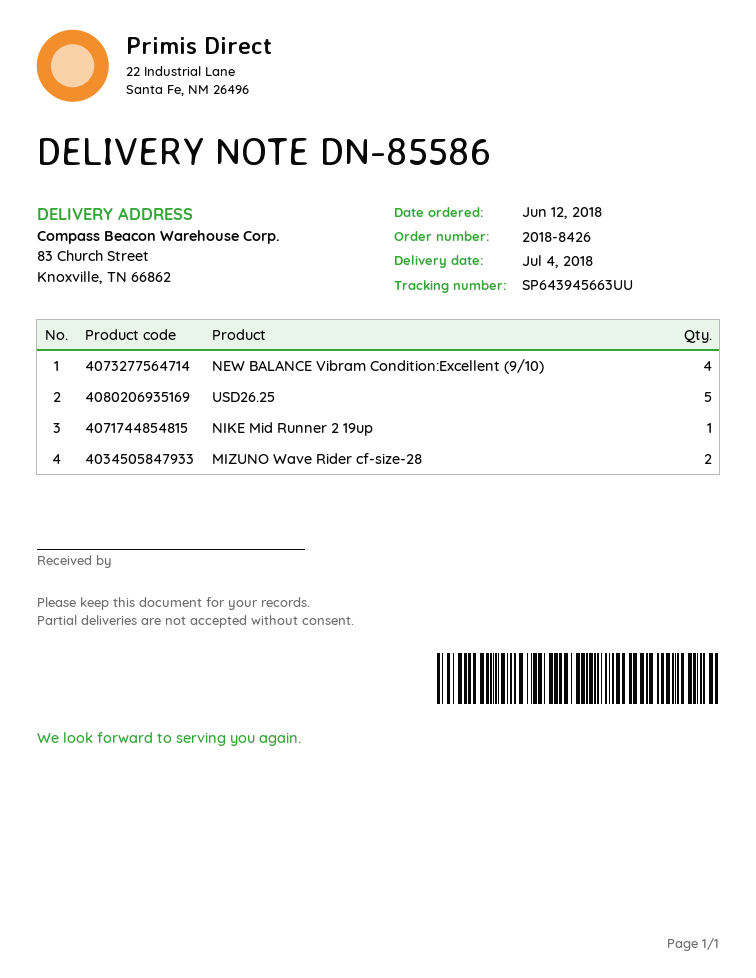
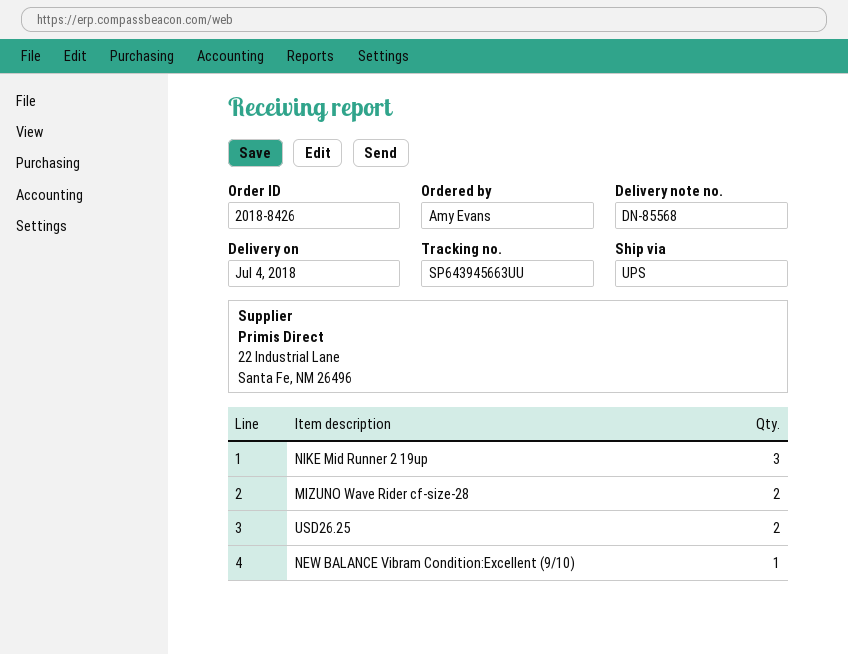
delivery note number: DN-85586 -> DN-85568
NEW BALANCE Vibram Condition:Excellent (9/10): 4 -> 1
USD26.25: 5 -> 2
NIKE Mid Runner 2 19up: 1 -> 3

